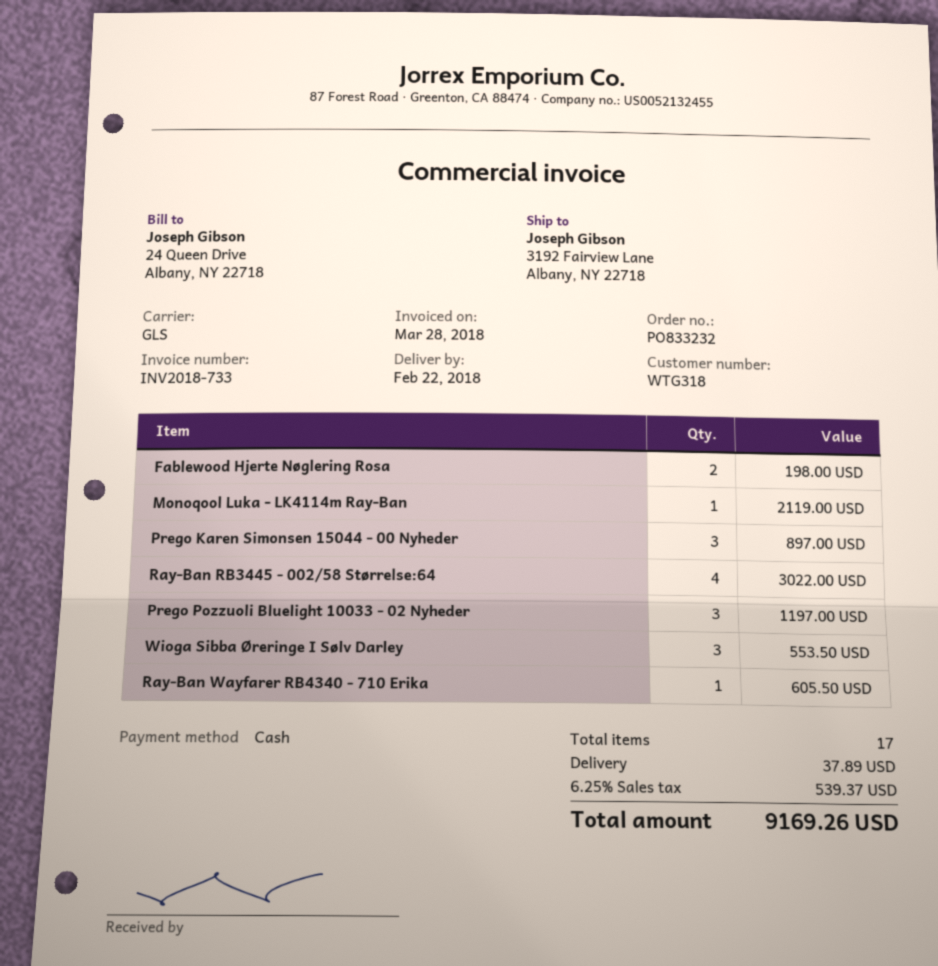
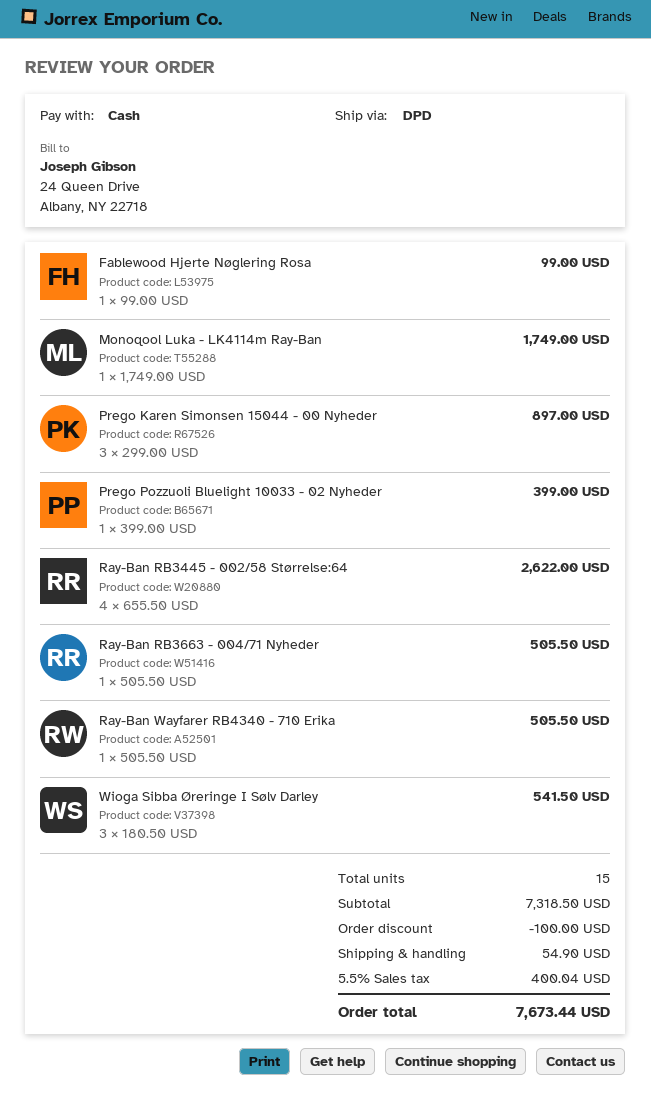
shipping method: GLS -> DPD
Fablewood Hjerte Nøglering Rosa: 2 for 198.00 -> 1 for 99.00
Monoqool Luka - LK4114m Ray-Ban: 1 for 2119.00 -> 1 for 1749.00
Ray-Ban RB3445 - 002/58 Størrelse:64: 4 for 3022.00 -> 4 for 2622.00
Prego Pozzuoli Bluelight 10033 - 02 Nyheder: 3 for 1197.00 -> 1 for 399.00
Wioga Sibba Øreringe I Sølv Darley: 3 for 553.50 -> 3 for 541.50
Ray-Ban Wayfarer RB4340 - 710 Erika: 1 for 605.50 -> 1 for 505.50
Ray-Ban RB3663 - 004/71 Nyheder: none -> 1 for 505.50
total quantity: 17 -> 15
discount: none -> 100.00
shipping: 37.89 -> 54.90
tax: 6.25% = 539.37 -> 5.5% = 400.04
total: 9169.26 -> 7673.44

